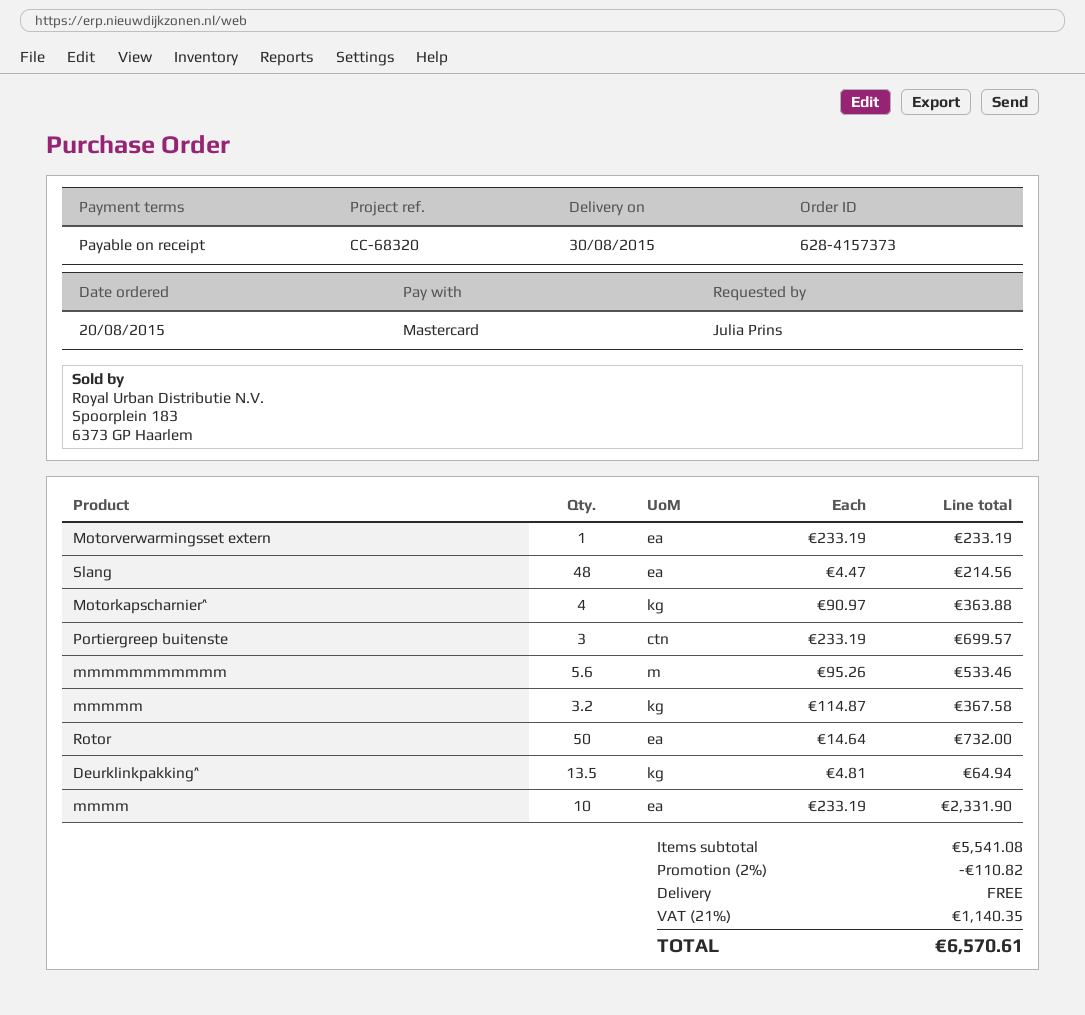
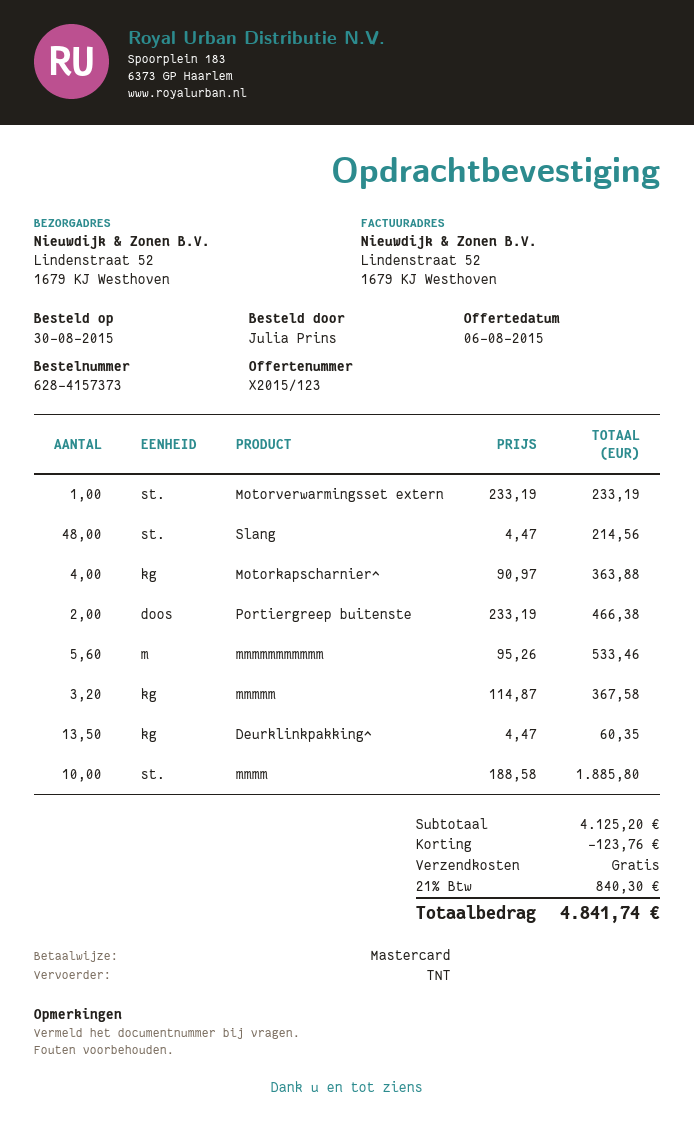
order date: 2015-08-20 -> 2015-08-30
Portiergreep buitenste: 3 x 233.19 = 699.57 -> 2 x 233.19 = 466.38
Rotor: 50 x 14.64 = 732.00 -> none
Deurklinkpakking^: 13.5 x 4.81 = 64.94 -> 13.5 x 4.47 = 60.35
mmmm: 10 x 233.19 = 2331.90 -> 10 x 188.58 = 1885.80
subtotal: 5541.08 -> 4125.20
discount: 110.82 -> 123.76
tax: 21% = 1140.35 -> 21% = 840.30
total: 6570.61 -> 4841.74

